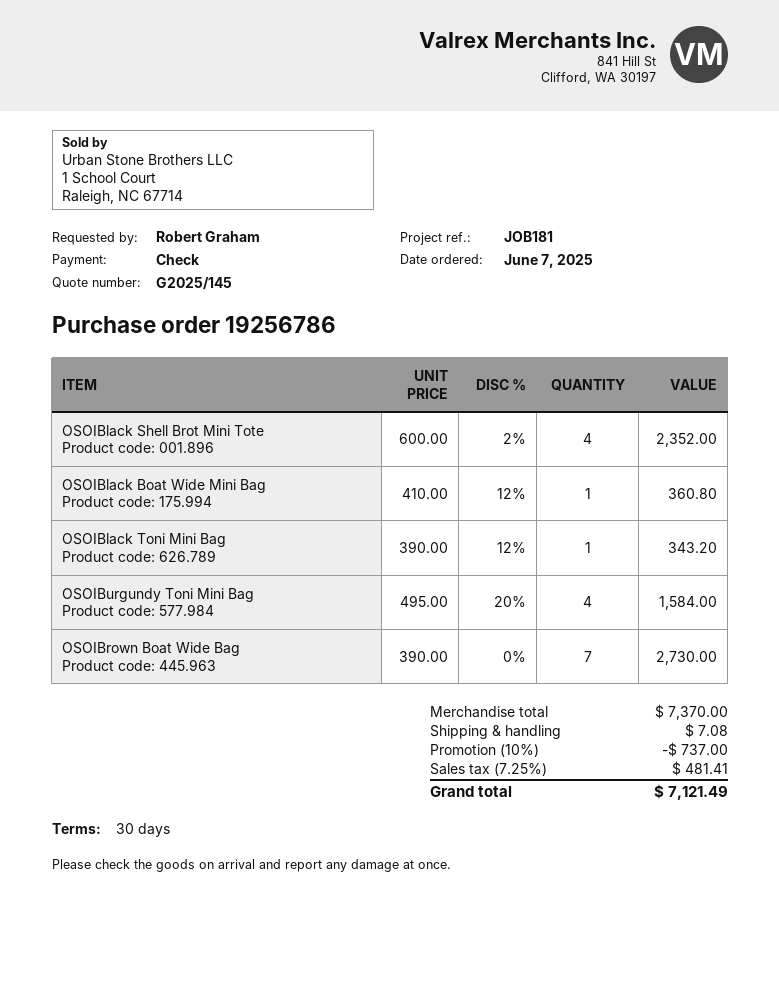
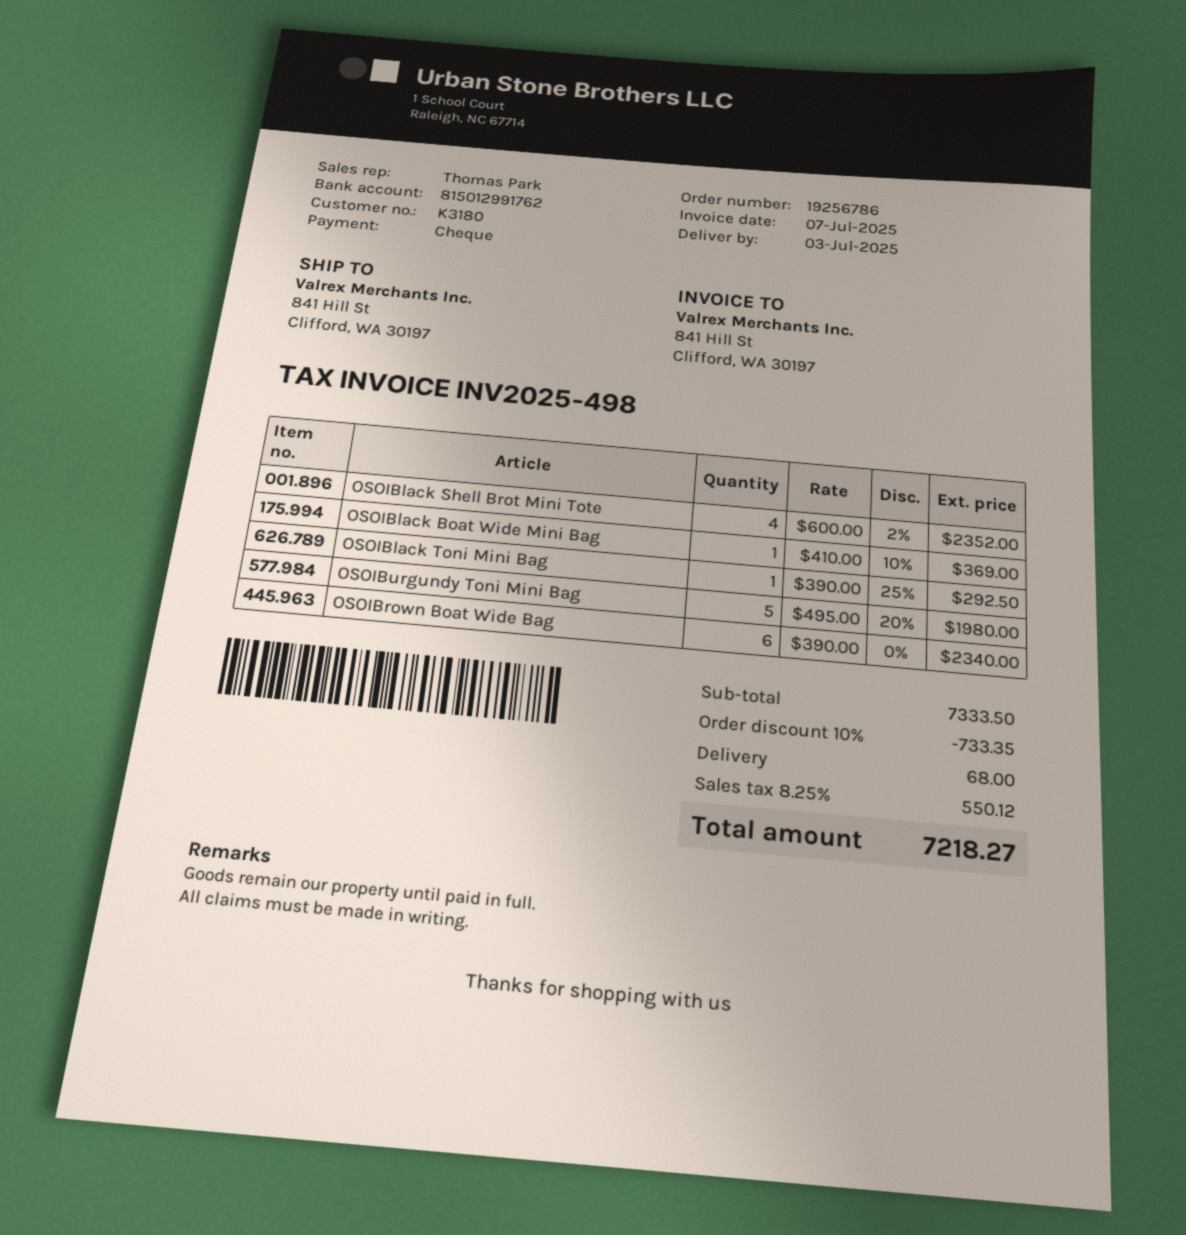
OSOIBlack Boat Wide Mini Bag: 1 x 410.00 - 12% = 360.80 -> 1 x 410.00 - 10% = 369.00
OSOIBlack Toni Mini Bag: 1 x 390.00 - 12% = 343.20 -> 1 x 390.00 - 25% = 292.50
OSOIBurgundy Toni Mini Bag: 4 x 495.00 - 20% = 1584.00 -> 5 x 495.00 - 20% = 1980.00
OSOIBrown Boat Wide Bag: 7 x 390.00 = 2730.00 -> 6 x 390.00 = 2340.00
subtotal: 7370.00 -> 7333.50
discount: 10% = 737.00 -> 10% = 733.35
shipping: 7.08 -> 68.00
tax: 7.25% = 481.41 -> 8.25% = 550.12
total: 7121.49 -> 7218.27

